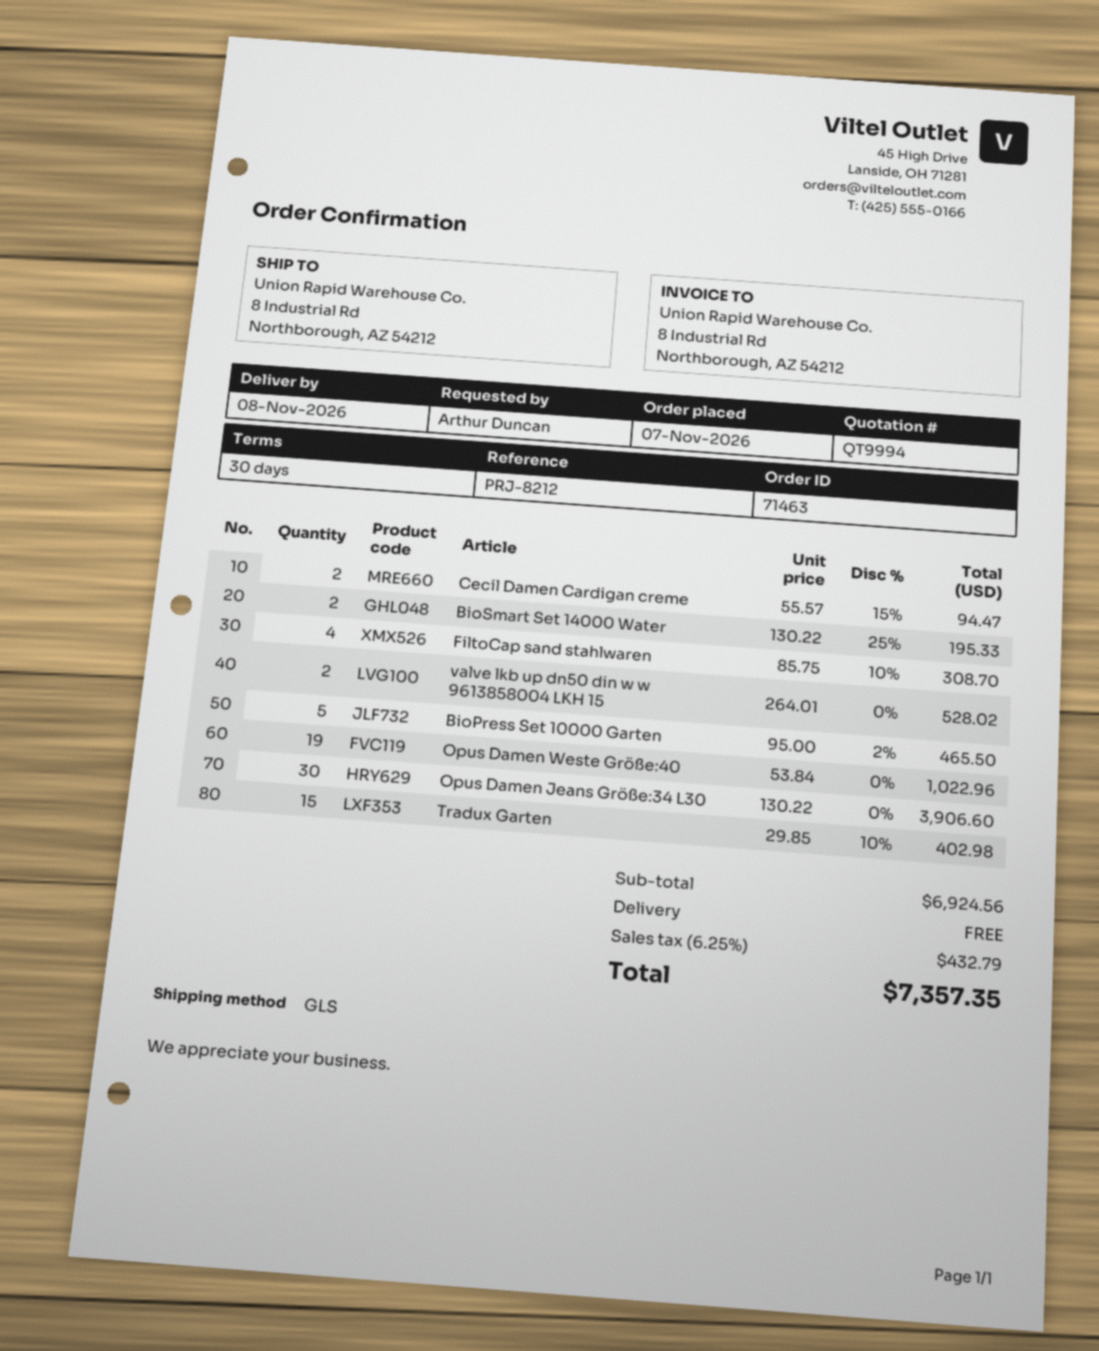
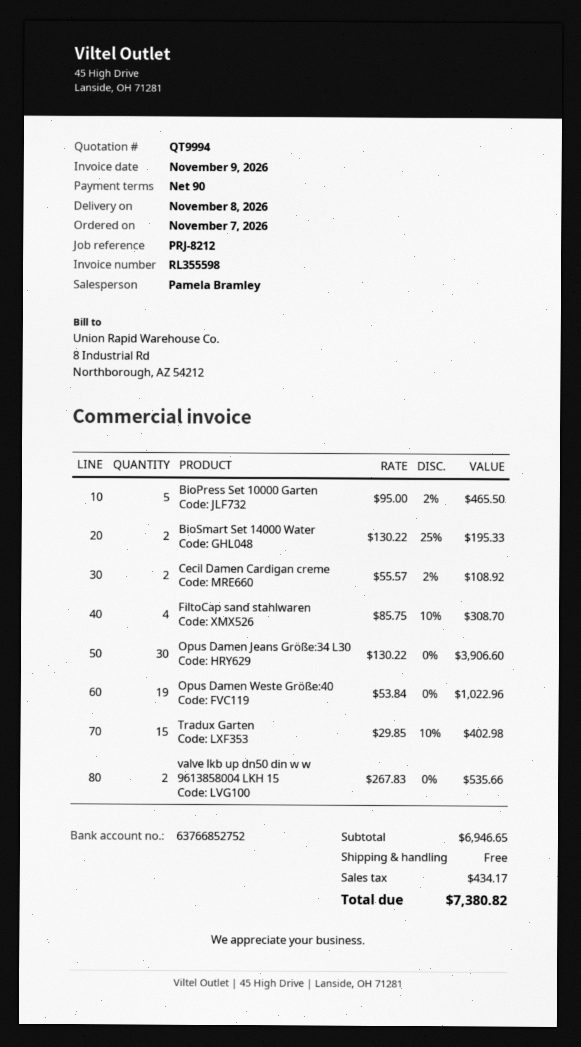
payment terms: 30 days -> 90 days
Cecil Damen Cardigan creme: 2 x 55.57 - 15% = 94.47 -> 2 x 55.57 - 2% = 108.92
valve lkb up dn50 din w w 9613858004 LKH 15: 2 x 264.01 = 528.02 -> 2 x 267.83 = 535.66
subtotal: 6924.56 -> 6946.65
tax: 432.79 -> 434.17
total: 7357.35 -> 7380.82

